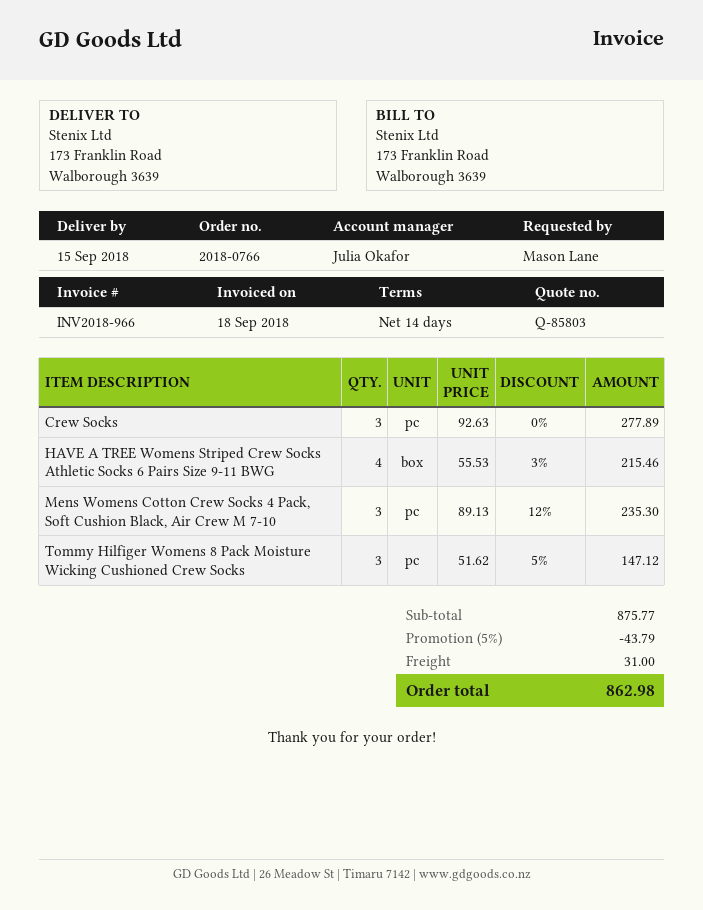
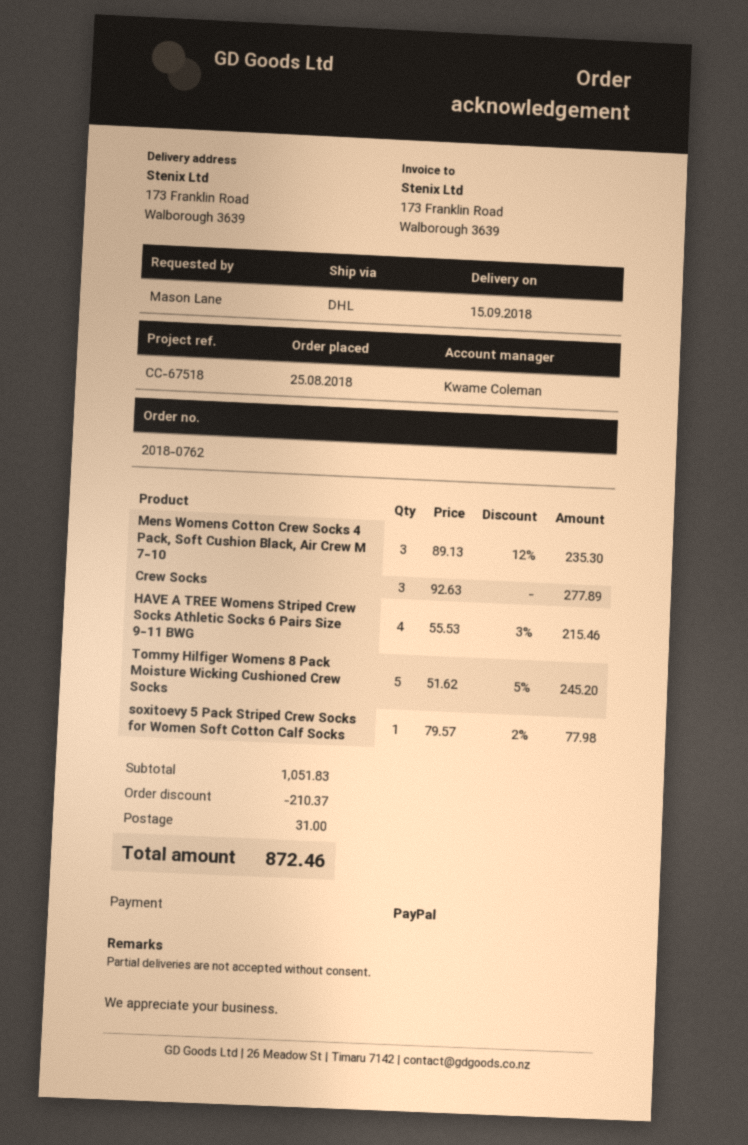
order number: 2018-0766 -> 2018-0762
sales rep: Julia Okafor -> Kwame Coleman
Tommy Hilfiger Womens 8 Pack Moisture Wicking Cushioned Crew Socks: 3 x 51.62 - 5% = 147.12 -> 5 x 51.62 - 5% = 245.20
soxitoevy 5 Pack Striped Crew Socks for Women Soft Cotton Calf Socks: none -> 1 x 79.57 - 2% = 77.98
subtotal: 875.77 -> 1051.83
discount: 43.79 -> 210.37
total: 862.98 -> 872.46

